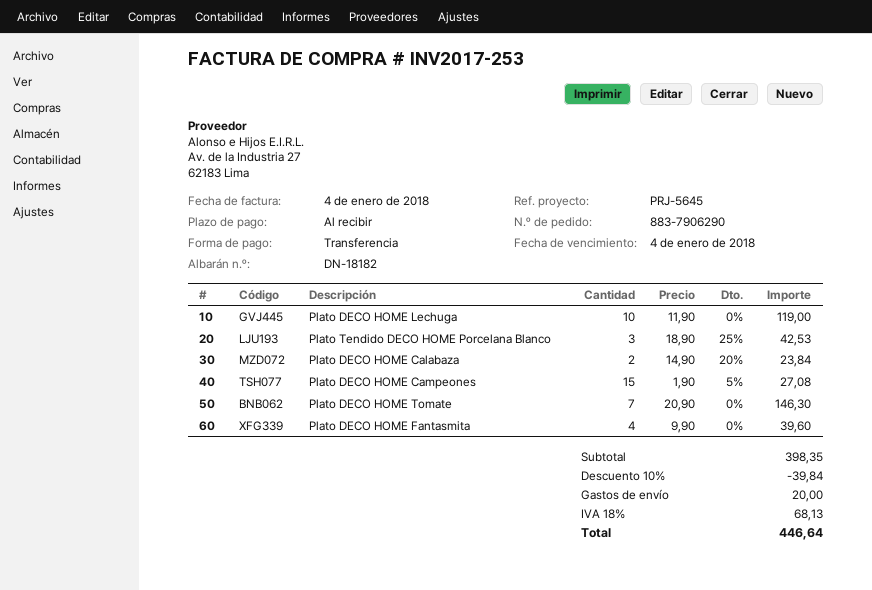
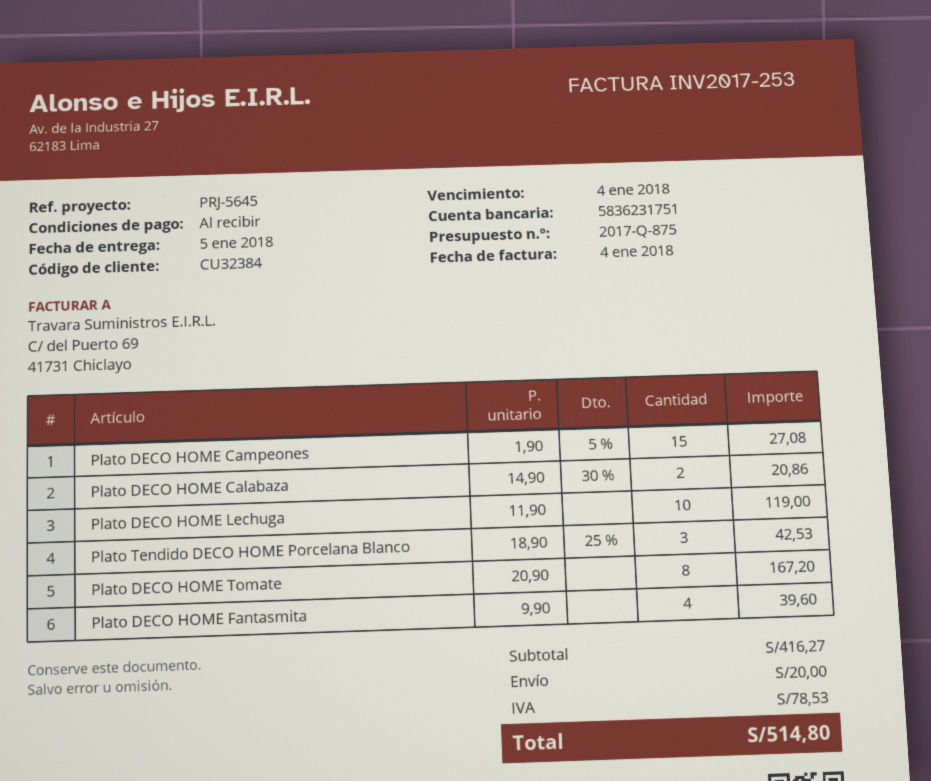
Plato DECO HOME Calabaza: 2 x 14.90 - 20% = 23.84 -> 2 x 14.90 - 30% = 20.86
Plato DECO HOME Tomate: 7 x 20.90 = 146.30 -> 8 x 20.90 = 167.20
subtotal: 398.35 -> 416.27
discount: 10% = 39.84 -> none
tax: 68.13 -> 78.53
total: 446.64 -> 514.80

